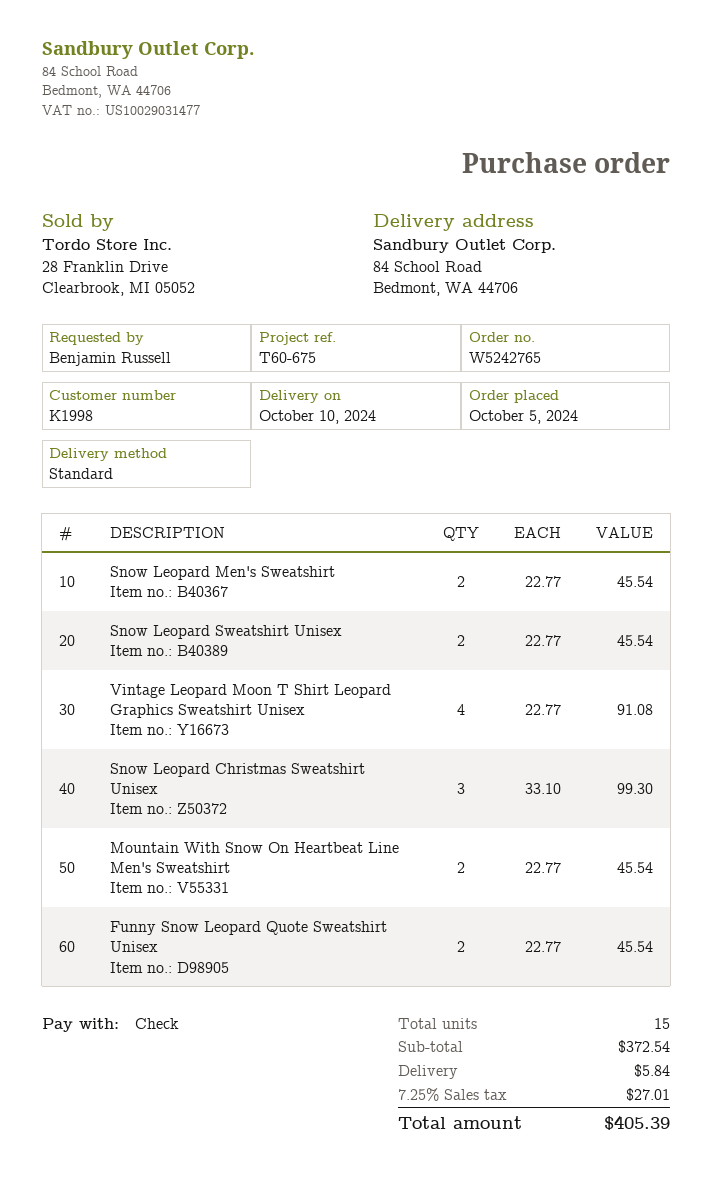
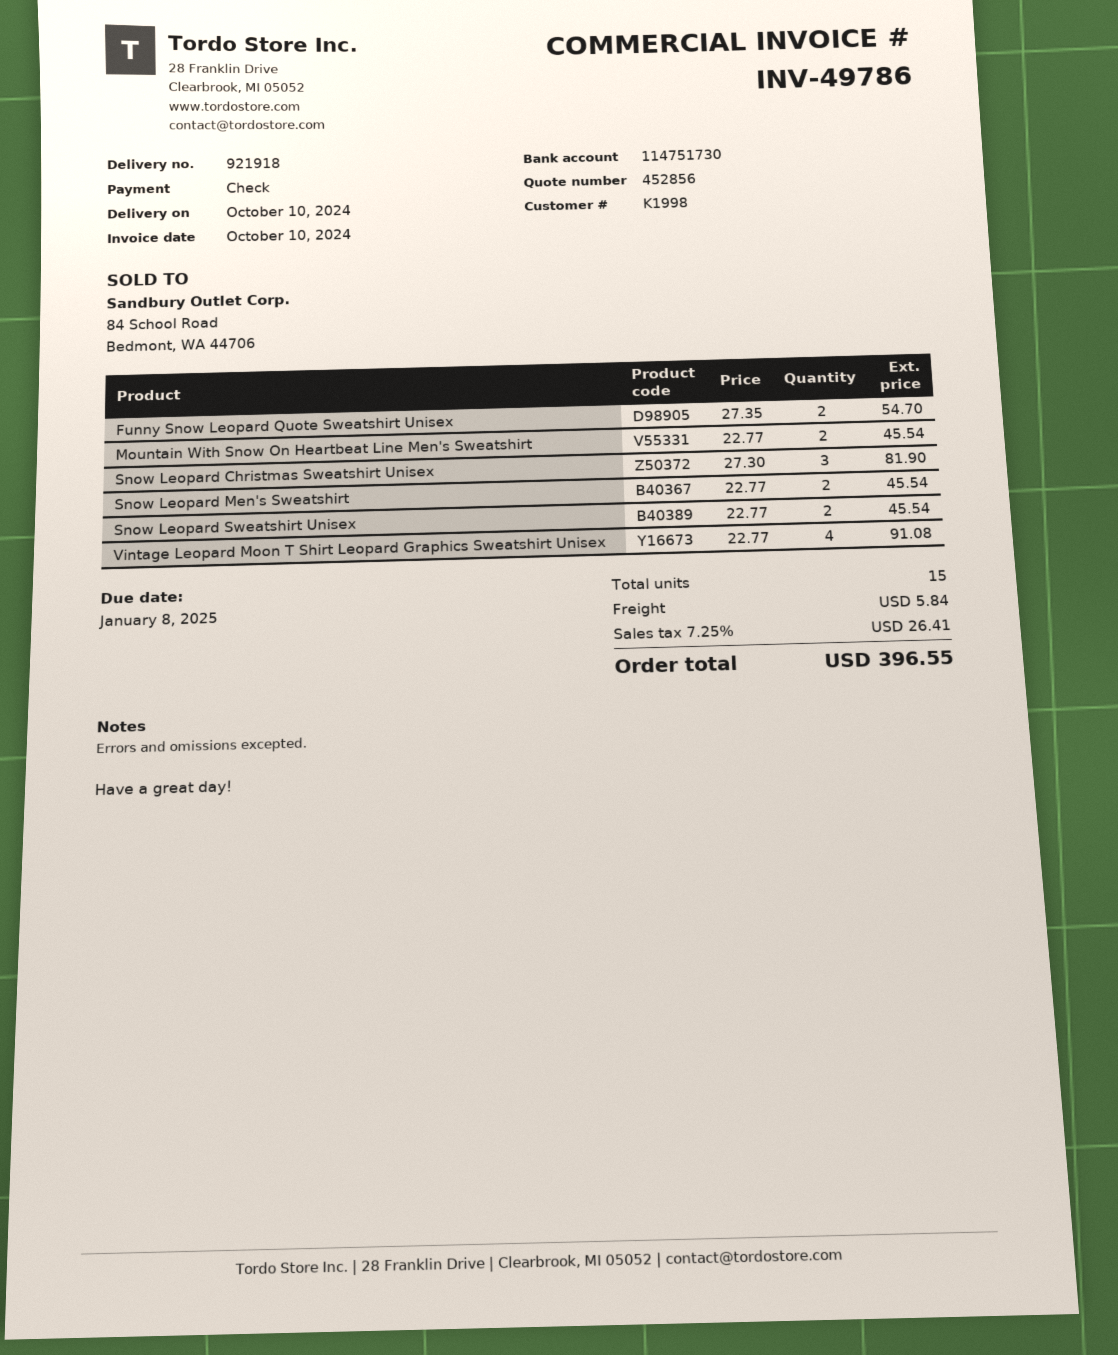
Snow Leopard Christmas Sweatshirt Unisex: 3 x 33.10 = 99.30 -> 3 x 27.30 = 81.90
Funny Snow Leopard Quote Sweatshirt Unisex: 2 x 22.77 = 45.54 -> 2 x 27.35 = 54.70
tax: 7.25% = 27.01 -> 7.25% = 26.41
total: 405.39 -> 396.55

